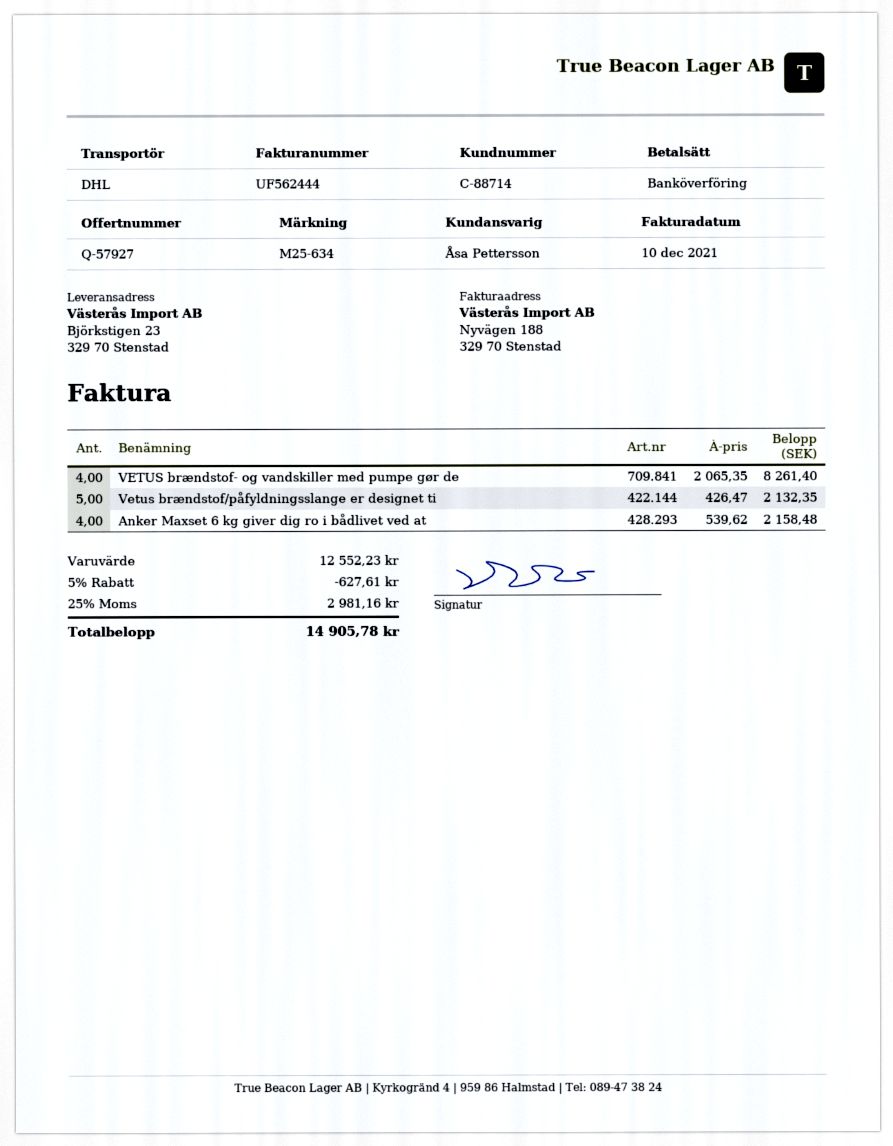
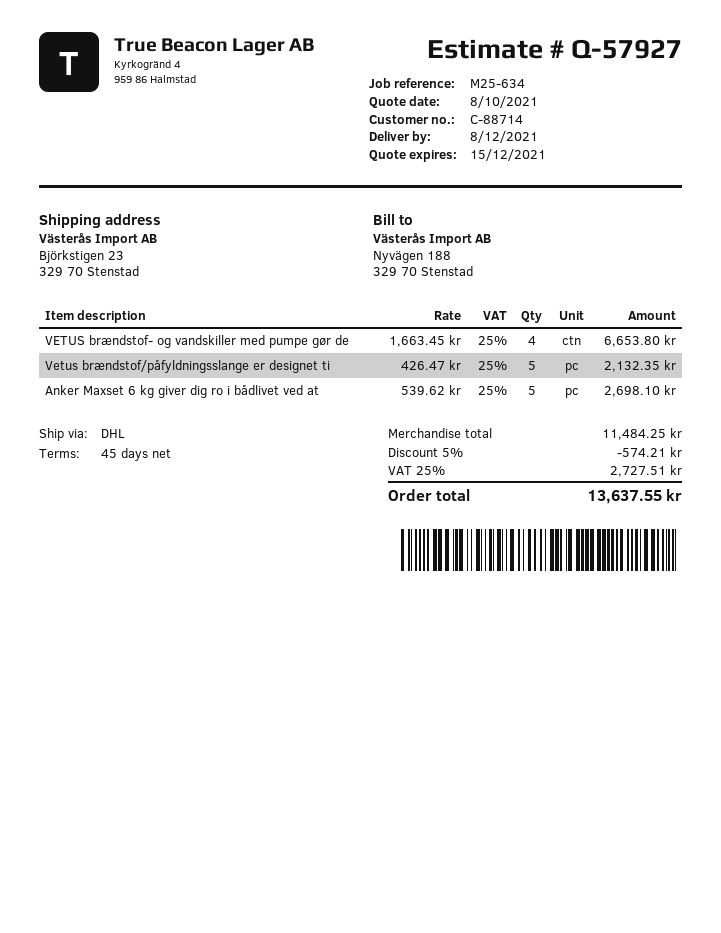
VETUS brændstof- og vandskiller med pumpe gør de: 4 x 2065.35 = 8261.40 -> 4 x 1663.45 = 6653.80
Anker Maxset 6 kg giver dig ro i bådlivet ved at: 4 x 539.62 = 2158.48 -> 5 x 539.62 = 2698.10
subtotal: 12552.23 -> 11484.25
discount: 5% = 627.61 -> 5% = 574.21
tax: 25% = 2981.16 -> 25% = 2727.51
total: 14905.78 -> 13637.55

